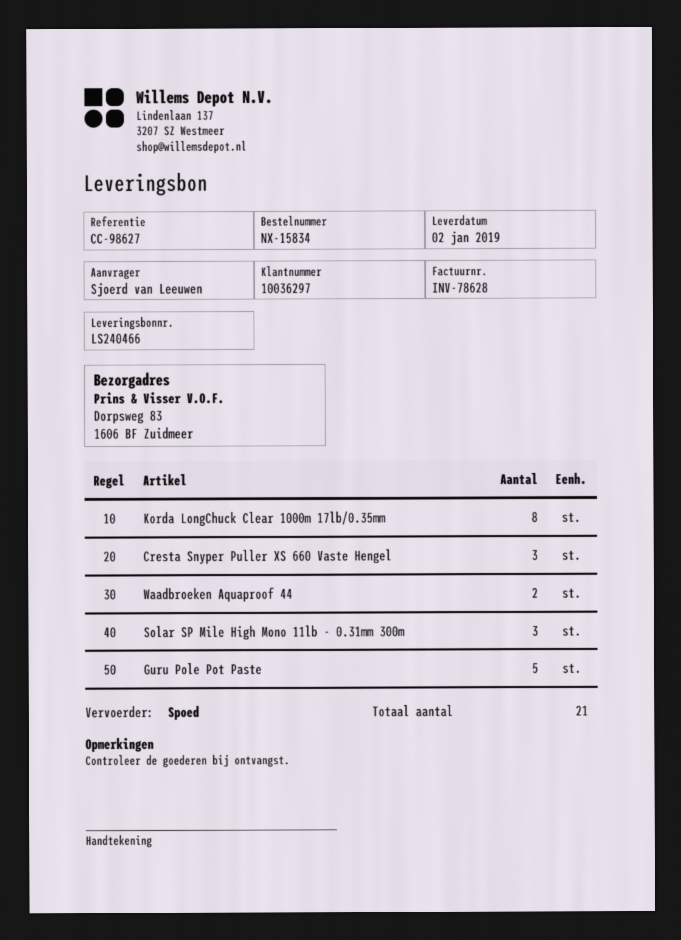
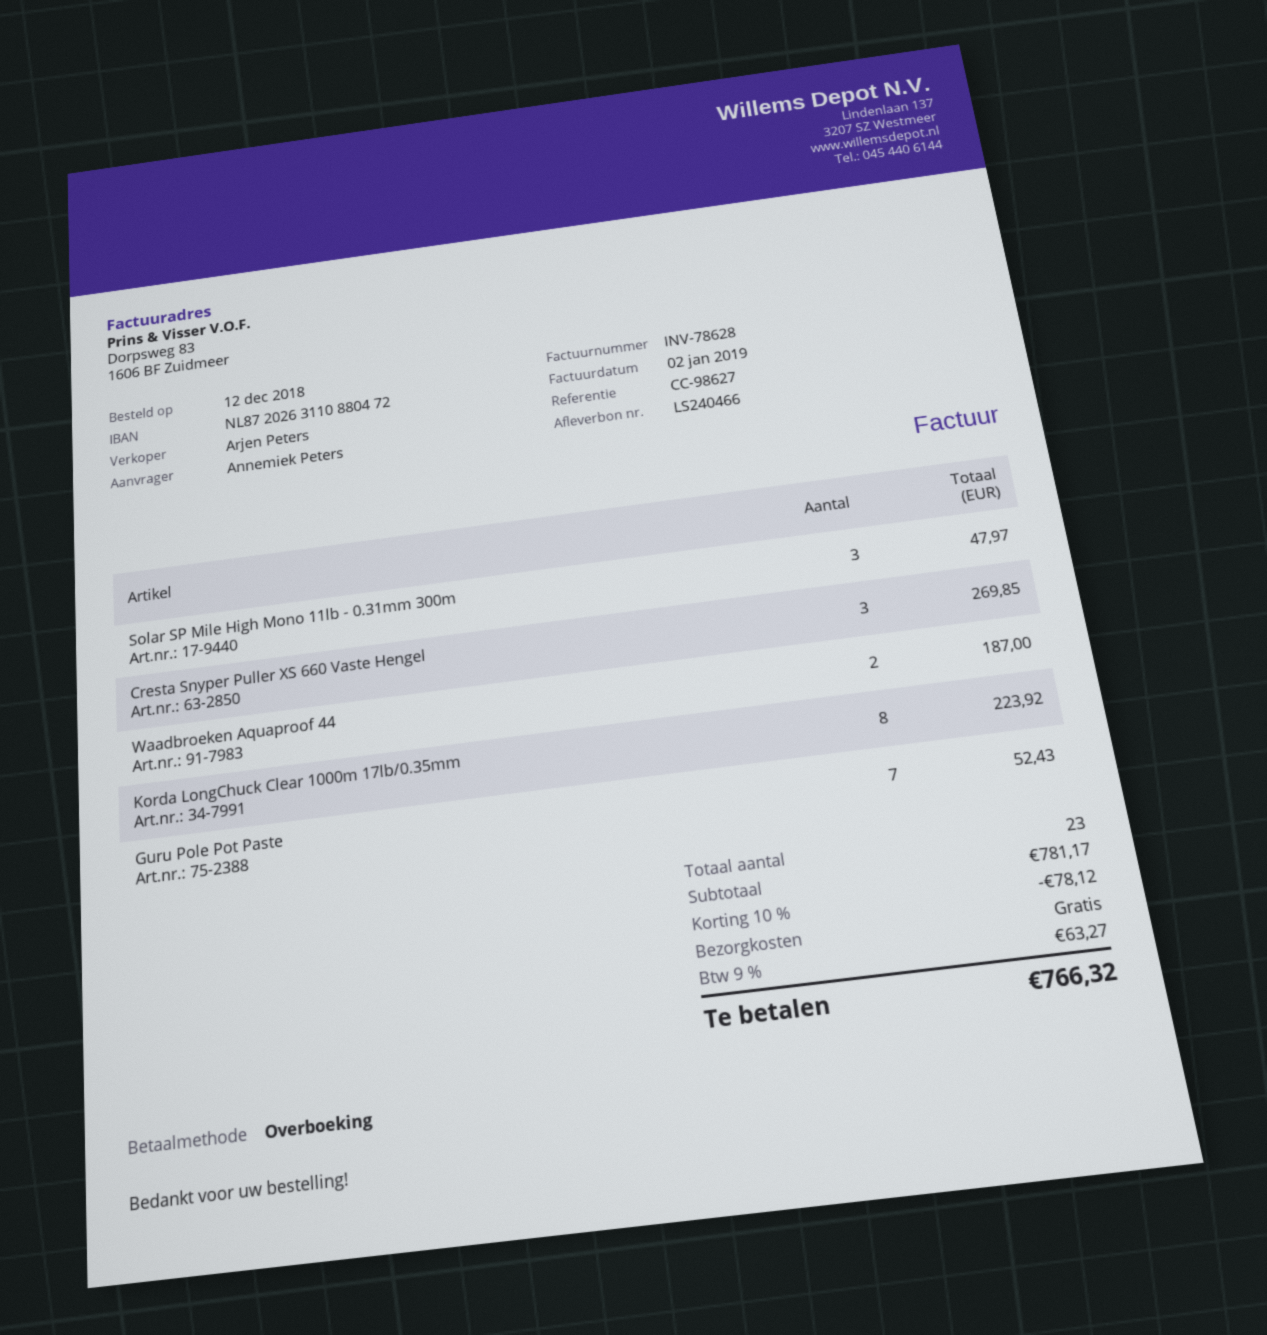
ordered by: Sjoerd van Leeuwen -> Annemiek Peters
Guru Pole Pot Paste: 5 -> 7
total quantity: 21 -> 23

